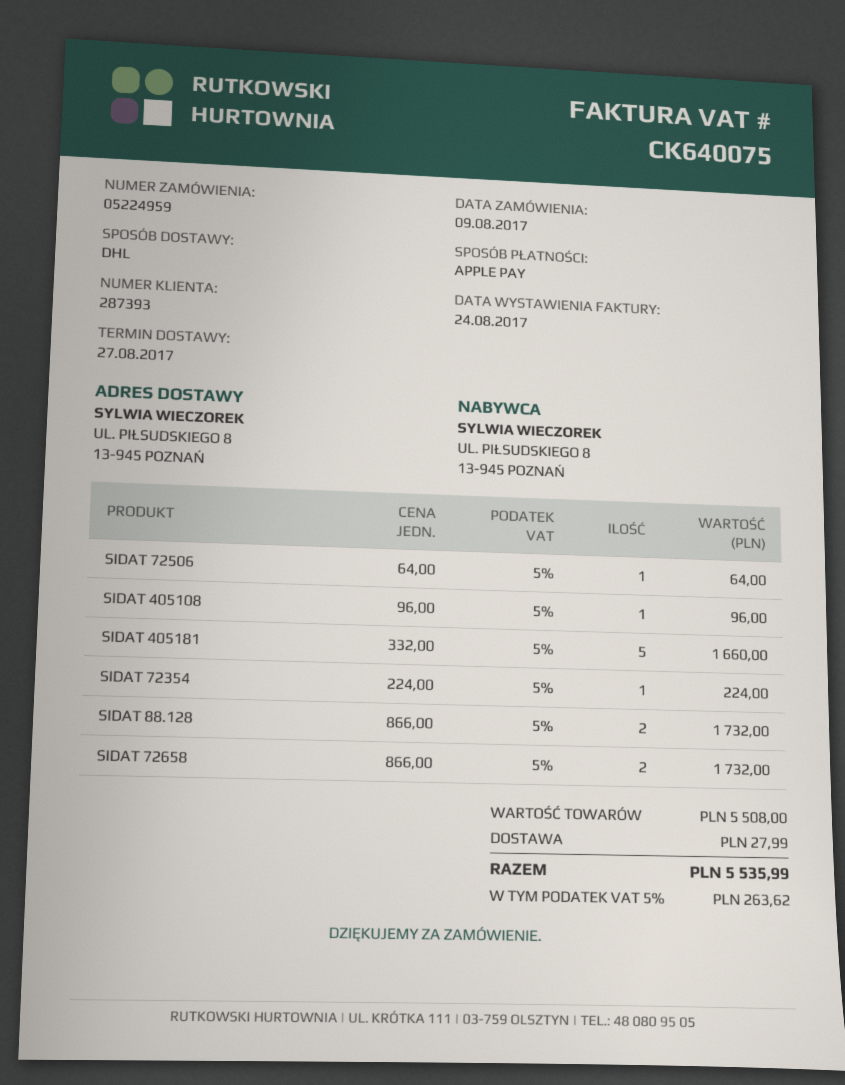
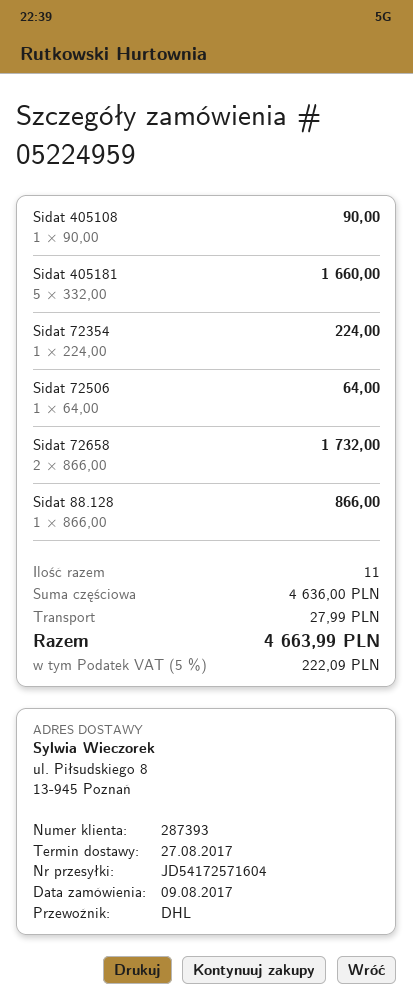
SIDAT 405108: 1 x 96.00 = 96.00 -> 1 x 90.00 = 90.00
SIDAT 88.128: 2 x 866.00 = 1732.00 -> 1 x 866.00 = 866.00
subtotal: 5508.00 -> 4636.00
tax: 5% = 263.62 -> 5% = 222.09
total: 5535.99 -> 4663.99

